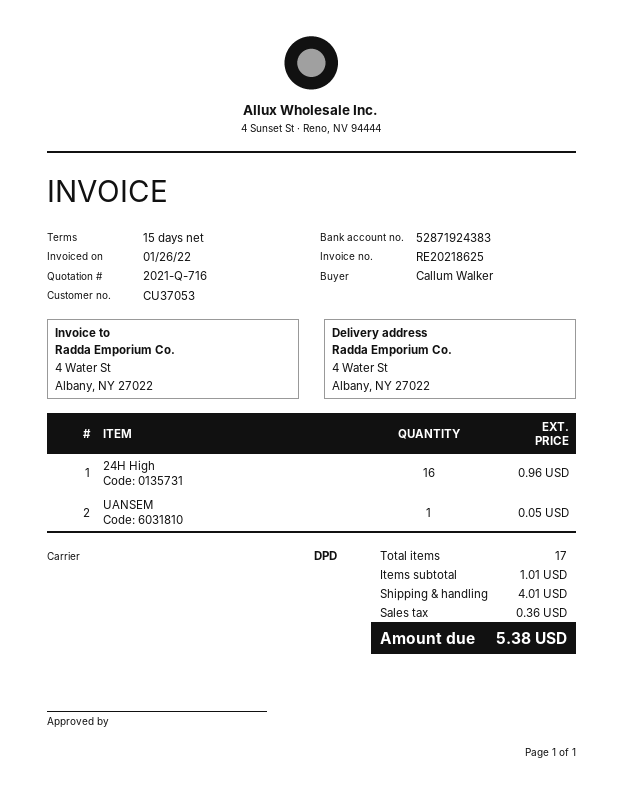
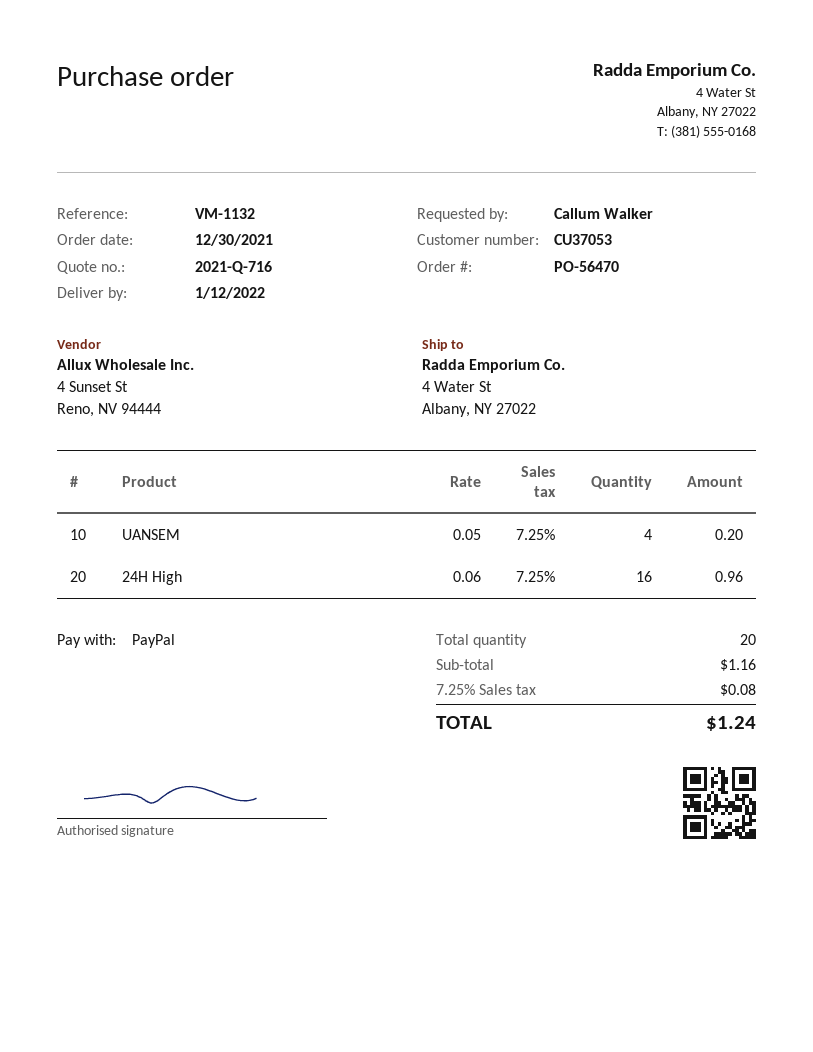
UANSEM: 1 for 0.05 -> 4 for 0.20
total quantity: 17 -> 20
subtotal: 1.01 -> 1.16
shipping: 4.01 -> none
tax: 0.36 -> 0.08
total: 5.38 -> 1.24

